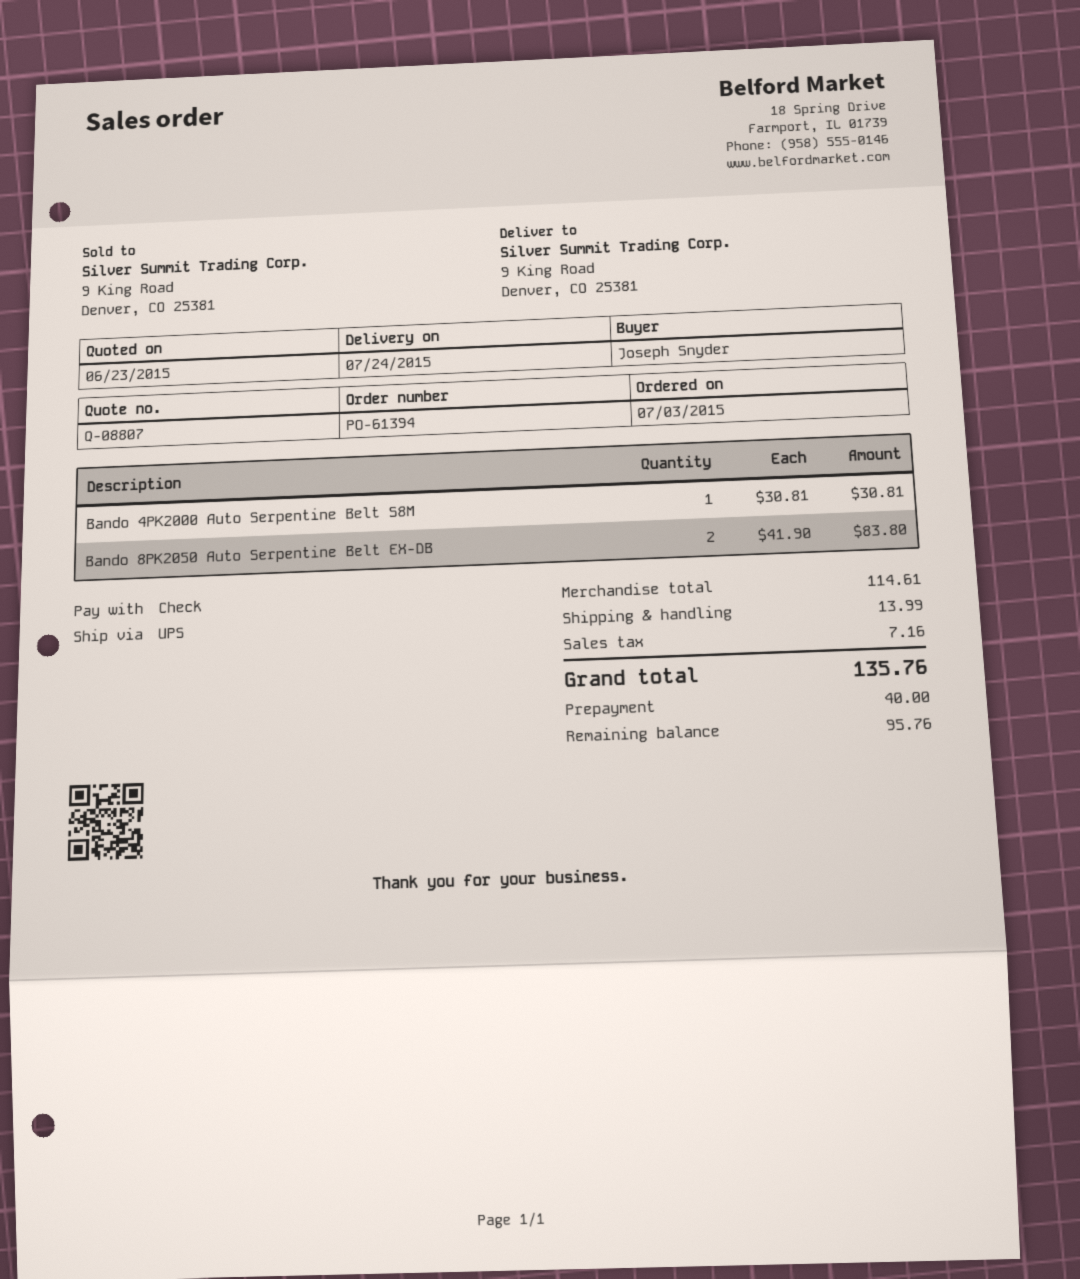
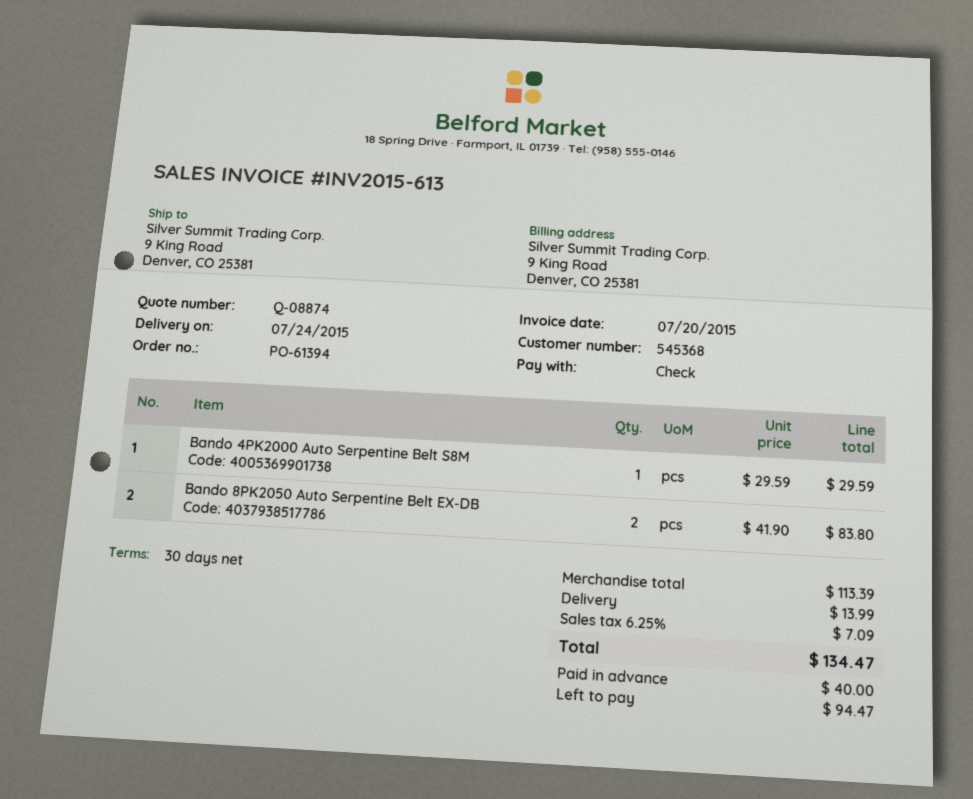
quote number: Q-08807 -> Q-08874
Bando 4PK2000 Auto Serpentine Belt S8M: 1 x 30.81 = 30.81 -> 1 x 29.59 = 29.59
subtotal: 114.61 -> 113.39
tax: 7.16 -> 7.09
total: 135.76 -> 134.47
balance: 95.76 -> 94.47

